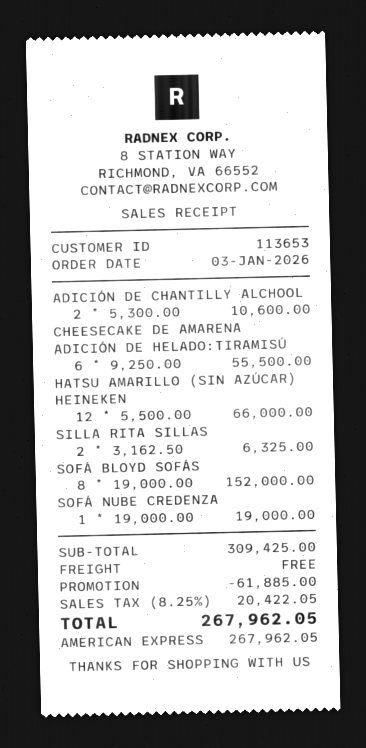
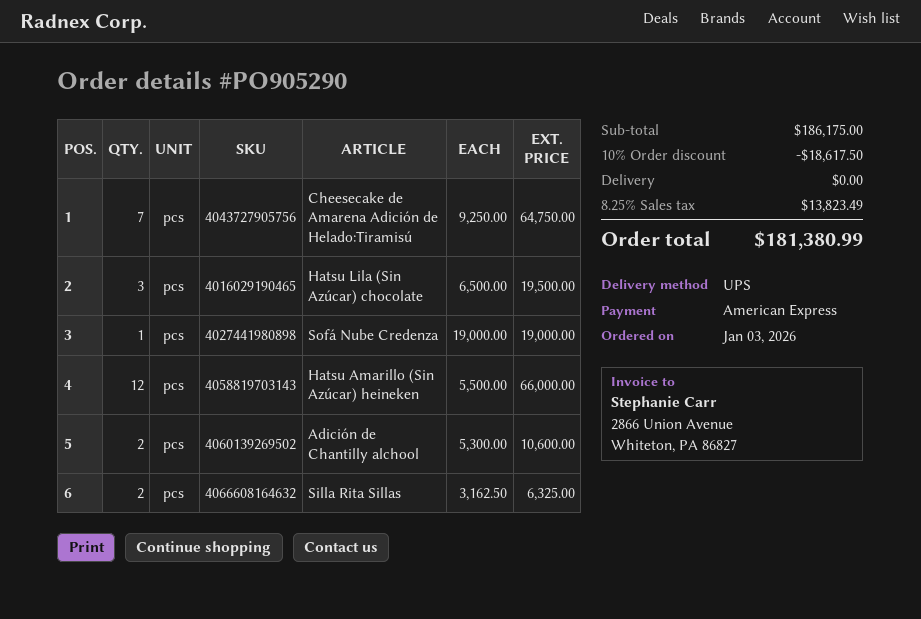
CHEESECAKE DE AMARENA ADICIÓN DE HELADO:TIRAMISÚ: 6 x 9250.00 = 55500.00 -> 7 x 9250.00 = 64750.00
SOFÁ BLOYD SOFÁS: 8 x 19000.00 = 152000.00 -> none
Hatsu Lila (Sin Azúcar) chocolate: none -> 3 x 6500.00 = 19500.00
subtotal: 309425.00 -> 186175.00
discount: 61885.00 -> 18617.50
tax: 8.25% = 20422.05 -> 8.25% = 13823.49
total: 267962.05 -> 181380.99

